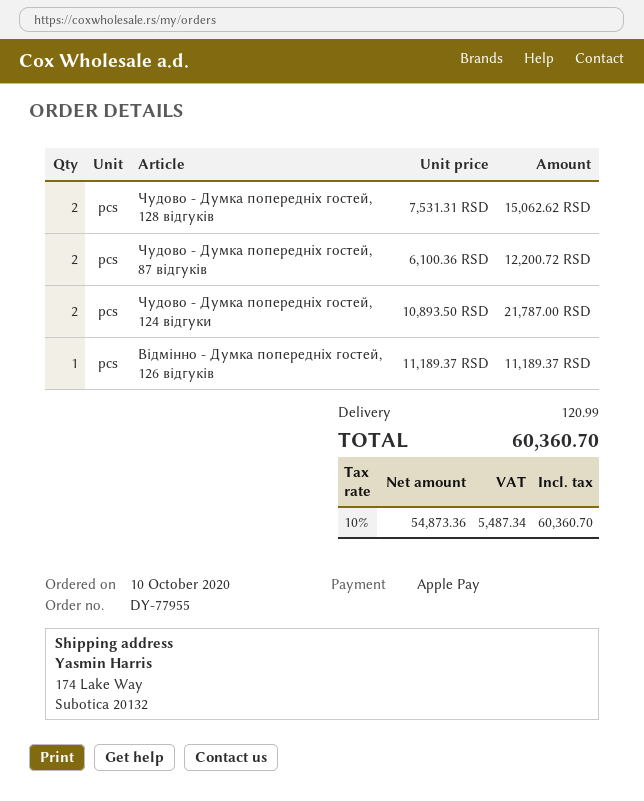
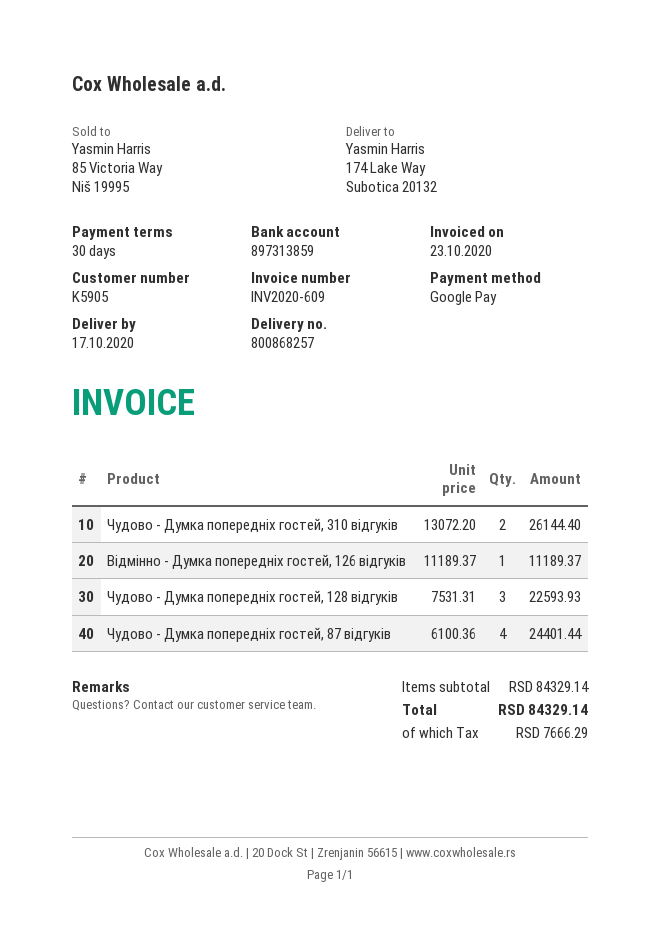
payment method: Apple Pay -> Google Pay
Чудово - Думка попередніх гостей, 128 відгуків: 2 x 7531.31 = 15062.62 -> 3 x 7531.31 = 22593.93
Чудово - Думка попередніх гостей, 87 відгуків: 2 x 6100.36 = 12200.72 -> 4 x 6100.36 = 24401.44
Чудово - Думка попередніх гостей, 124 відгуки: 2 x 10893.50 = 21787.00 -> none
Чудово - Думка попередніх гостей, 310 відгуків: none -> 2 x 13072.20 = 26144.40
shipping: 120.99 -> none
tax: 5487.34 -> 7666.29
total: 60360.70 -> 84329.14

